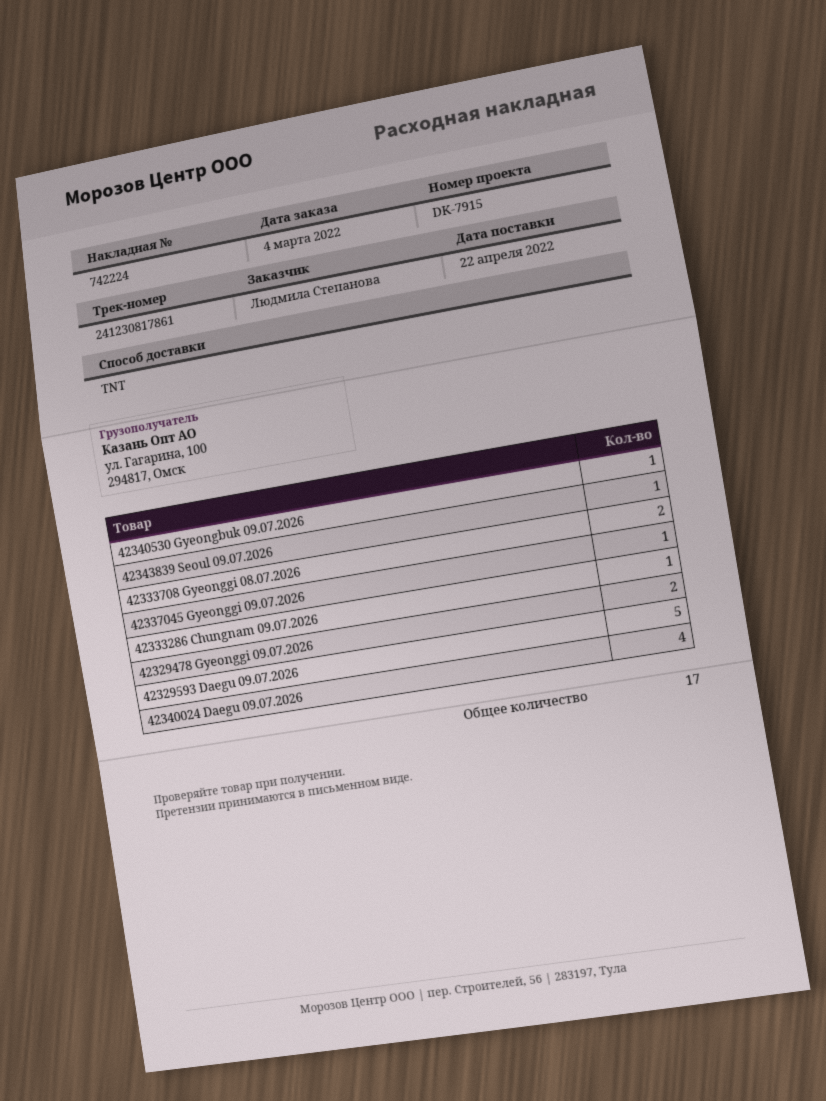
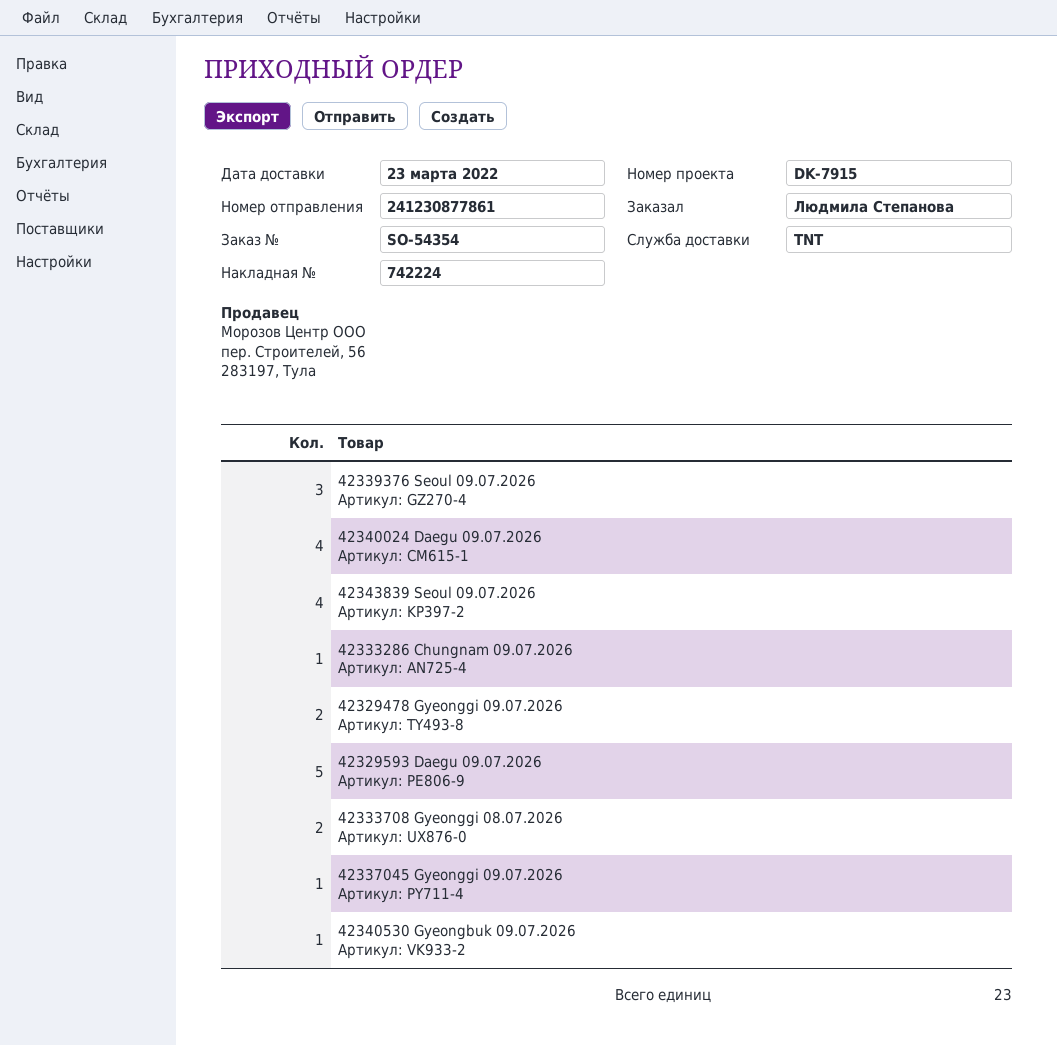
delivery date: 2022-04-22 -> 2022-03-23
tracking number: 241230817861 -> 241230877861
42343839 Seoul 09.07.2026: 1 -> 4
42339376 Seoul 09.07.2026: none -> 3
total quantity: 17 -> 23

